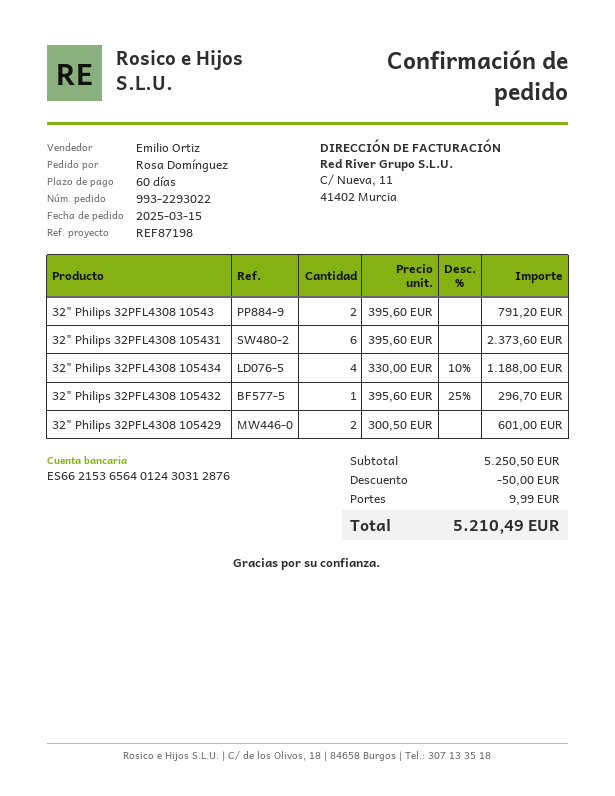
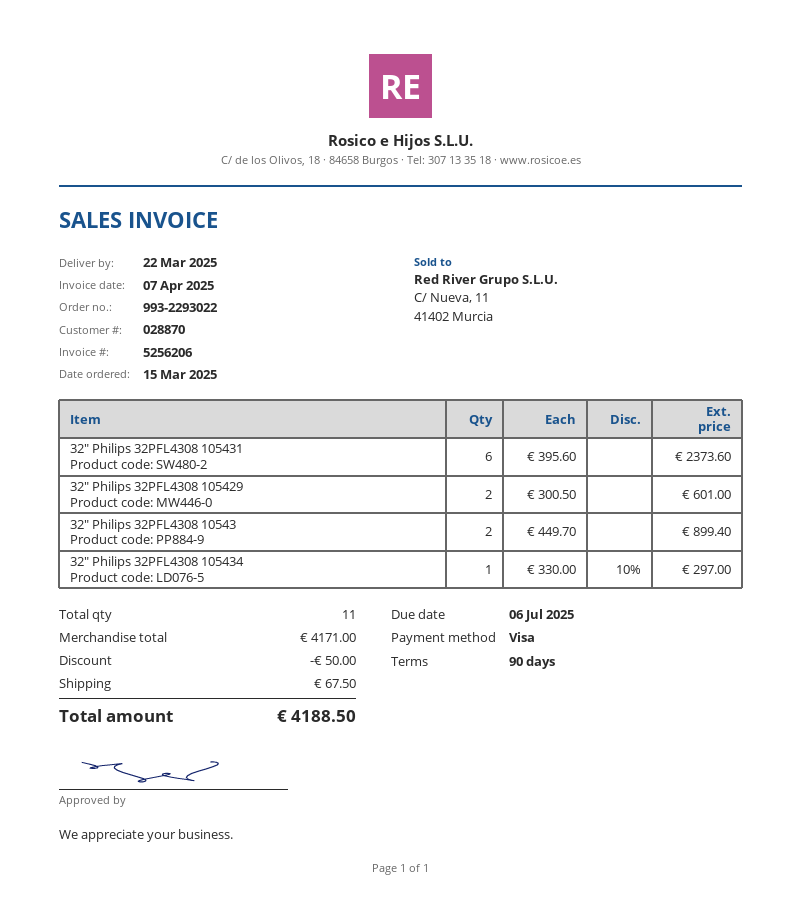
payment terms: 60 days -> 90 days
32" Philips 32PFL4308 10543: 2 x 395.60 = 791.20 -> 2 x 449.70 = 899.40
32" Philips 32PFL4308 105434: 4 x 330.00 - 10% = 1188.00 -> 1 x 330.00 - 10% = 297.00
32" Philips 32PFL4308 105432: 1 x 395.60 - 25% = 296.70 -> none
subtotal: 5250.50 -> 4171.00
shipping: 9.99 -> 67.50
total: 5210.49 -> 4188.50

